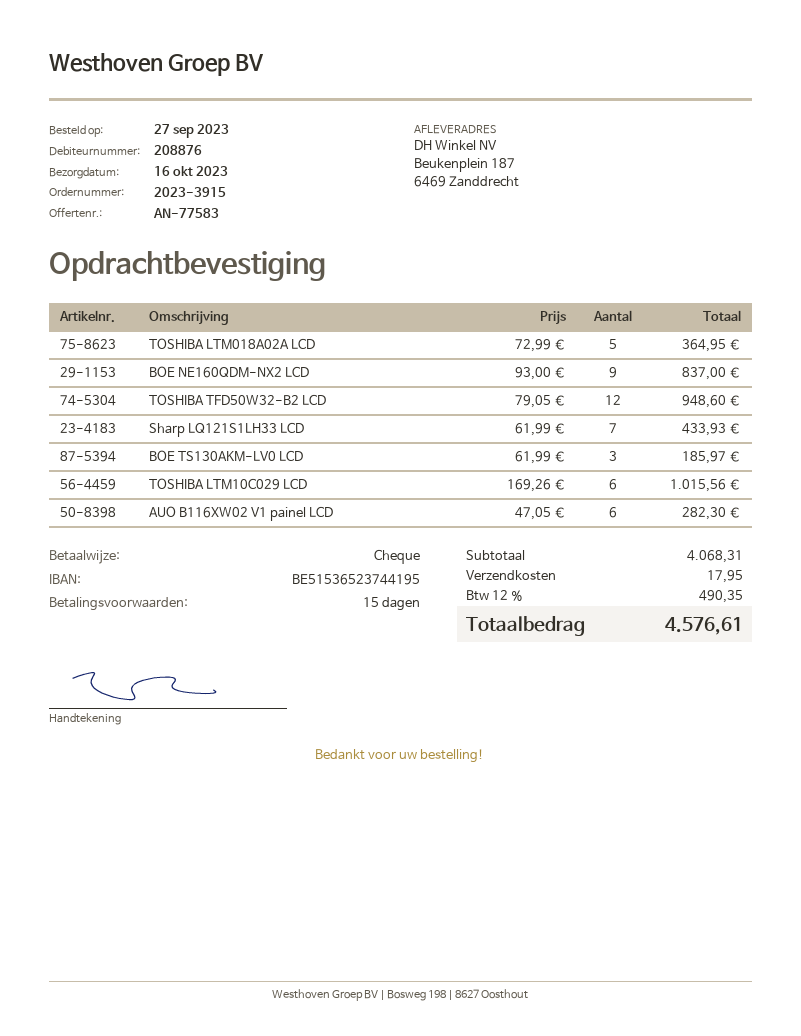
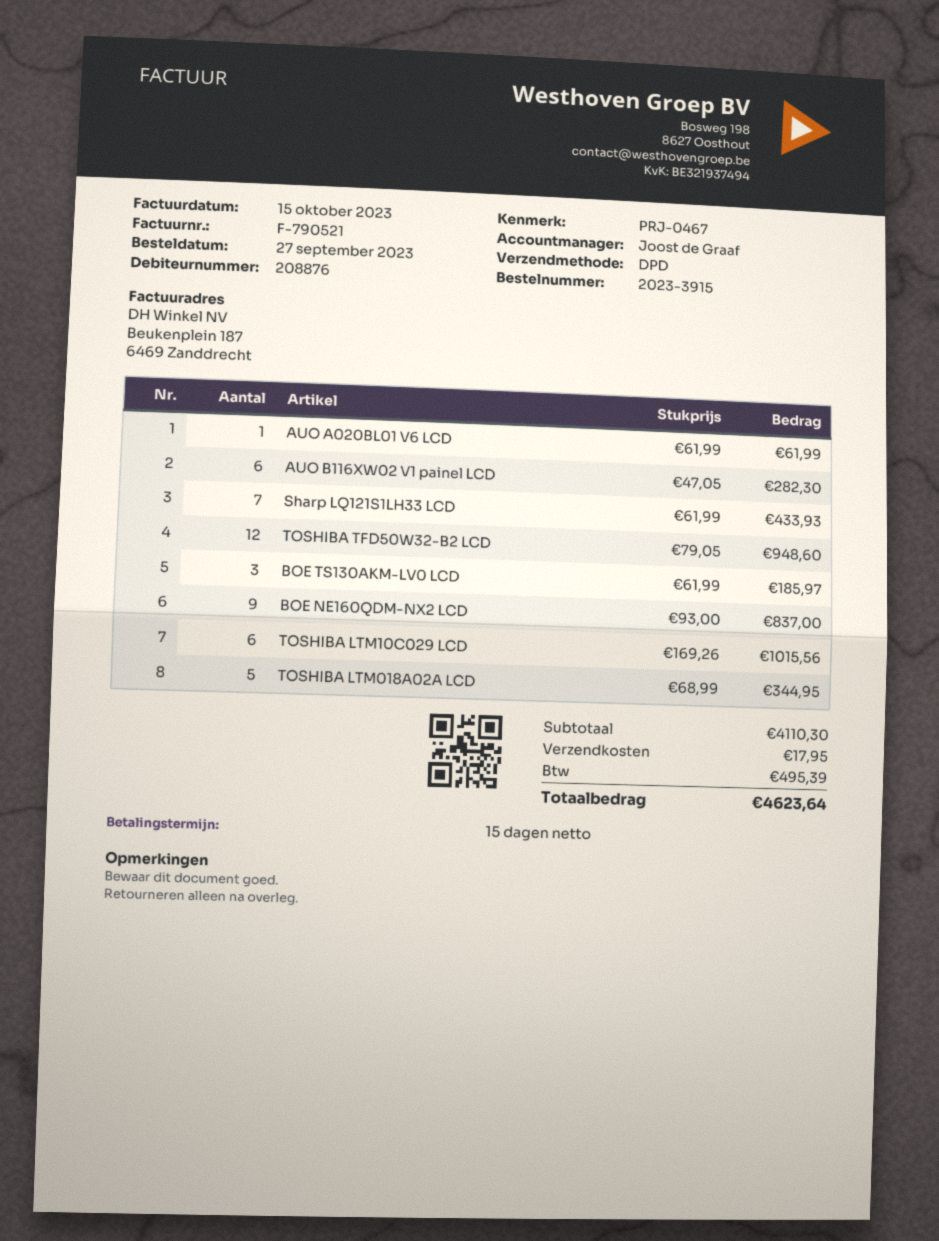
TOSHIBA LTM018A02A LCD: 5 x 72.99 = 364.95 -> 5 x 68.99 = 344.95
AUO A020BL01 V6 LCD: none -> 1 x 61.99 = 61.99
subtotal: 4068.31 -> 4110.30
tax: 490.35 -> 495.39
total: 4576.61 -> 4623.64

